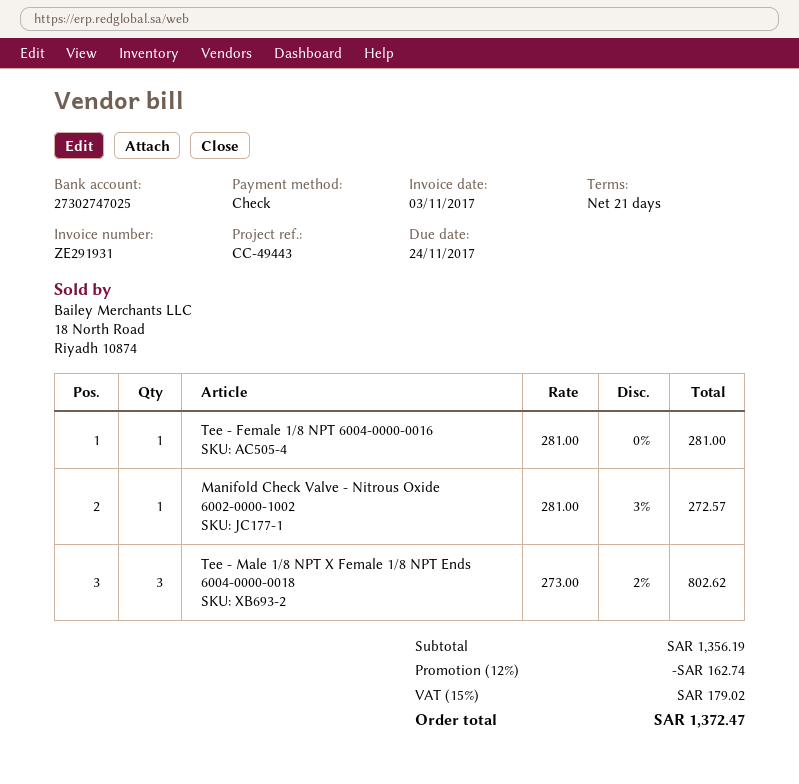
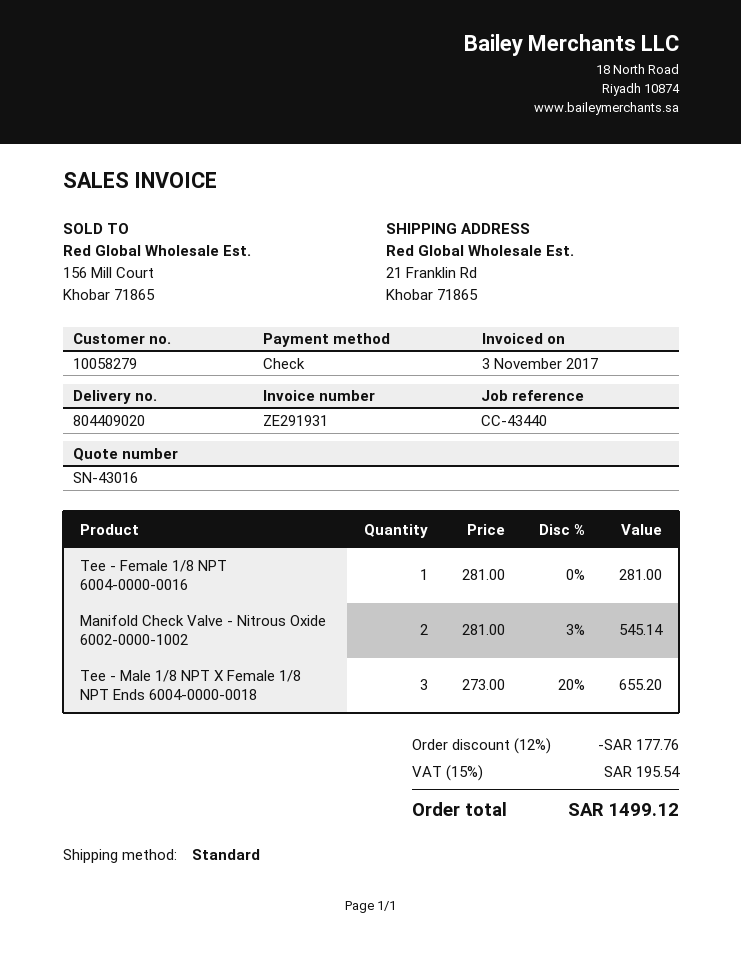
reference: CC-49443 -> CC-43440
Manifold Check Valve - Nitrous Oxide 6002-0000-1002: 1 x 281.00 - 3% = 272.57 -> 2 x 281.00 - 3% = 545.14
Tee - Male 1/8 NPT X Female 1/8 NPT Ends 6004-0000-0018: 3 x 273.00 - 2% = 802.62 -> 3 x 273.00 - 20% = 655.20
discount: 12% = 162.74 -> 12% = 177.76
tax: 15% = 179.02 -> 15% = 195.54
total: 1372.47 -> 1499.12

